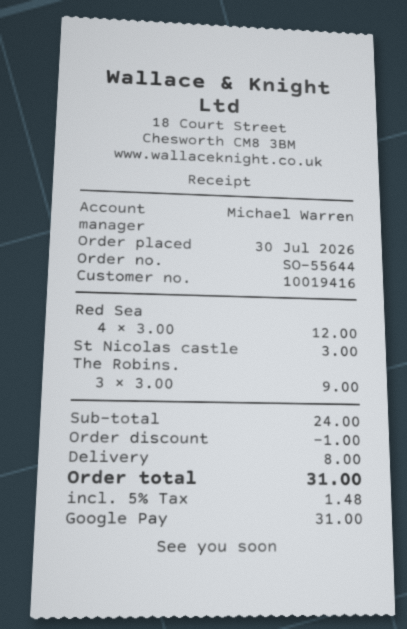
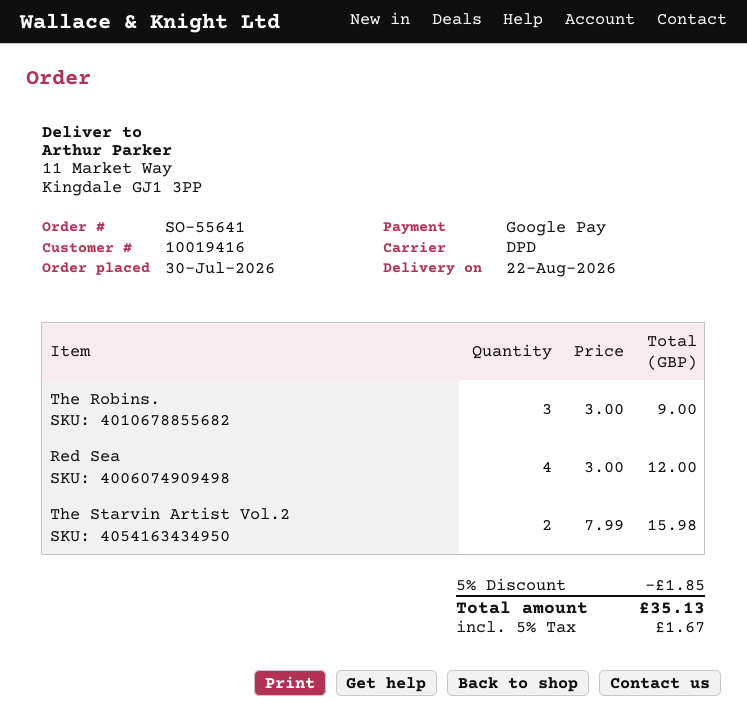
order number: SO-55644 -> SO-55641
St Nicolas castle: 1 x 3.00 = 3.00 -> none
The Starvin Artist Vol.2: none -> 2 x 7.99 = 15.98
discount: 1.00 -> 1.85
shipping: 8.00 -> none
tax: 5% = 1.48 -> 5% = 1.67
total: 31.00 -> 35.13

